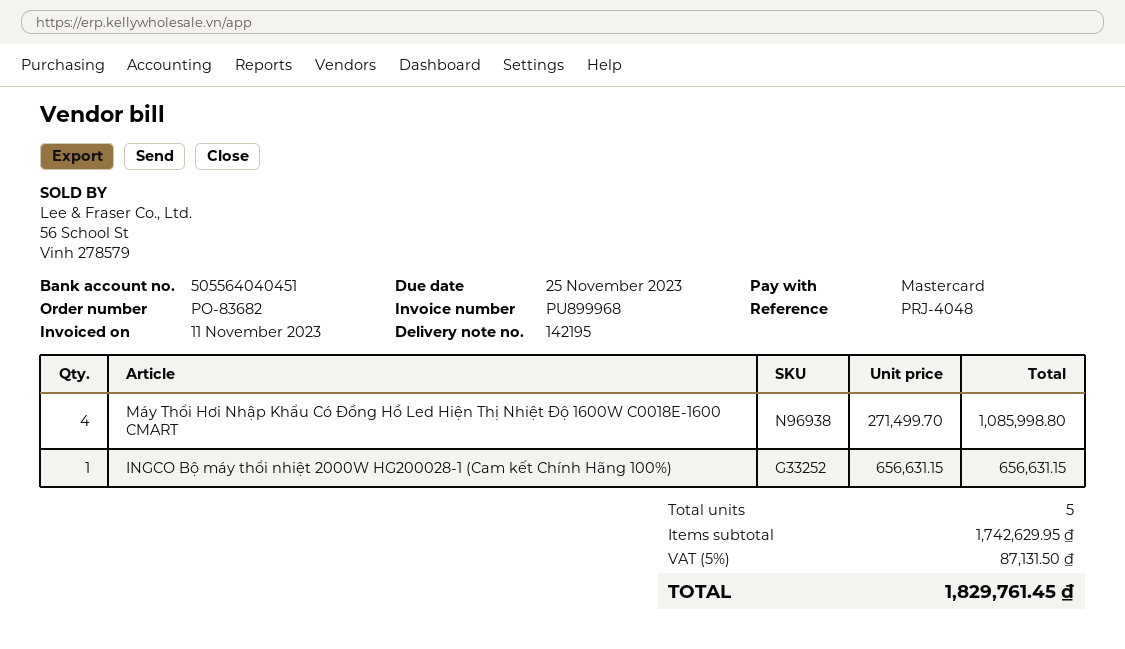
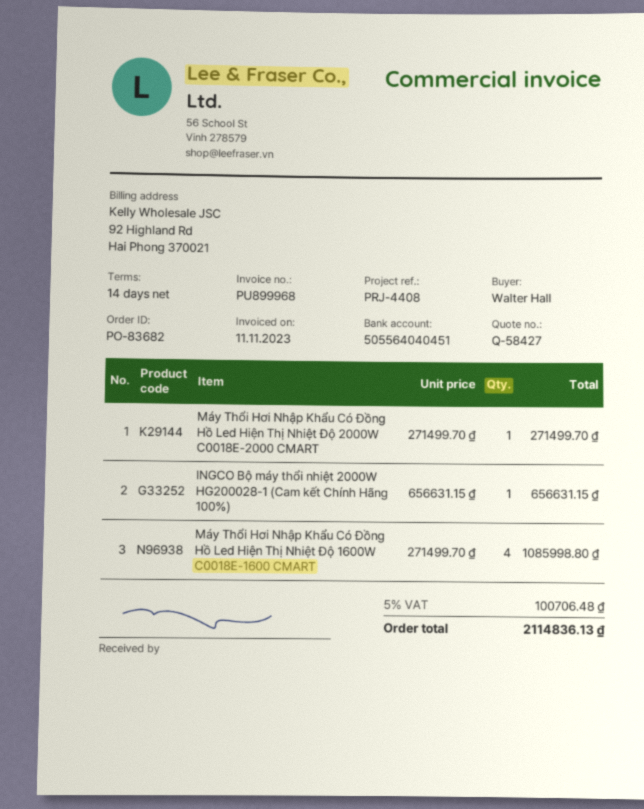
reference: PRJ-4048 -> PRJ-4408
Máy Thổi Hơi Nhập Khẩu Có Đồng Hồ Led Hiện Thị Nhiệt Độ 2000W C0018E-2000 CMART: none -> 1 x 271499.70 = 271499.70
tax: 5% = 87131.50 -> 5% = 100706.48
total: 1829761.45 -> 2114836.13

